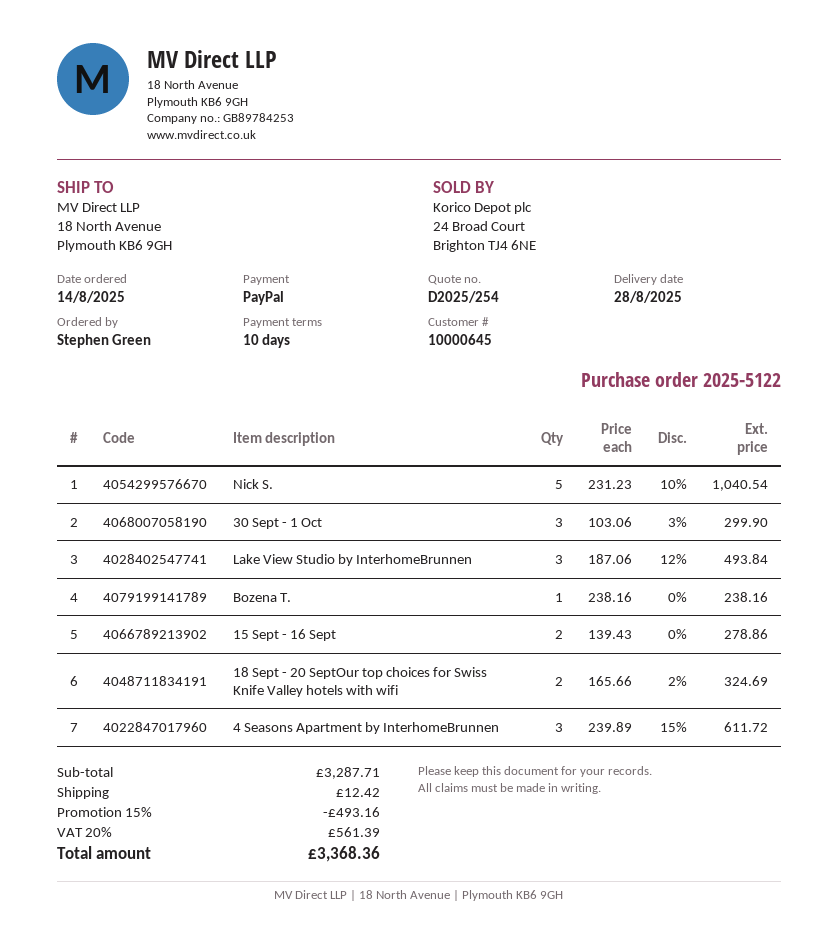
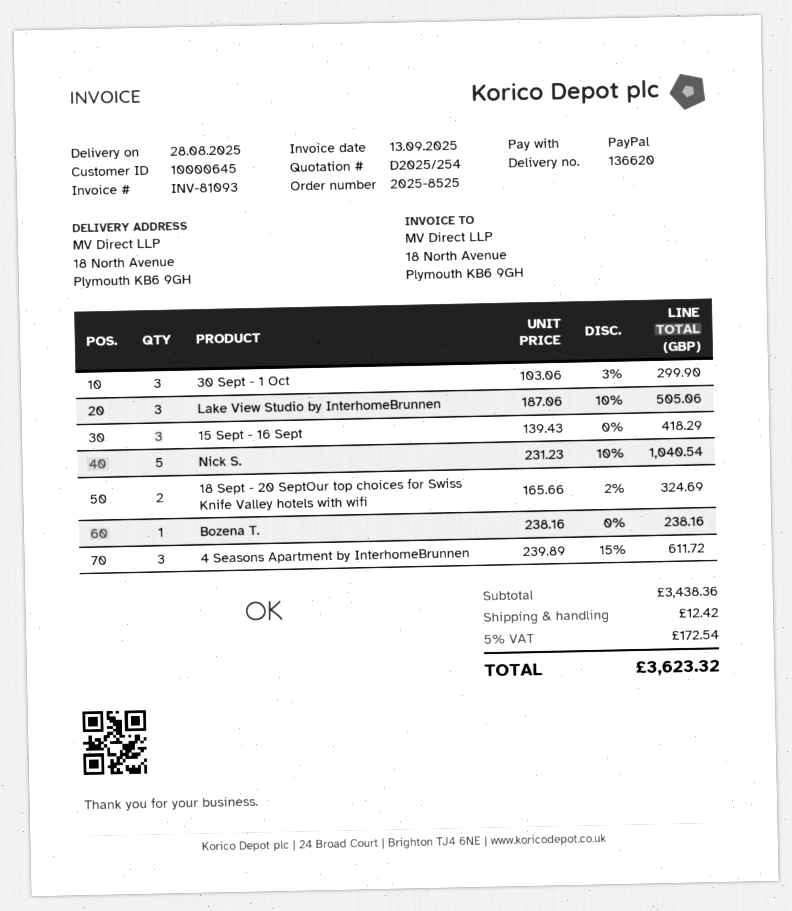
order number: 2025-5122 -> 2025-8525
Lake View Studio by InterhomeBrunnen: 3 x 187.06 - 12% = 493.84 -> 3 x 187.06 - 10% = 505.06
15 Sept - 16 Sept: 2 x 139.43 = 278.86 -> 3 x 139.43 = 418.29
subtotal: 3287.71 -> 3438.36
discount: 15% = 493.16 -> none
tax: 20% = 561.39 -> 5% = 172.54
total: 3368.36 -> 3623.32

